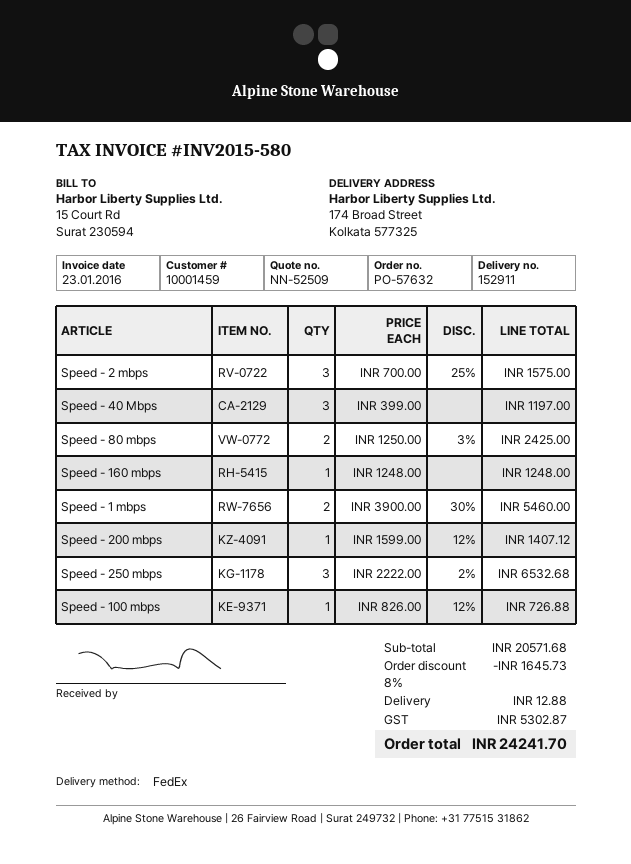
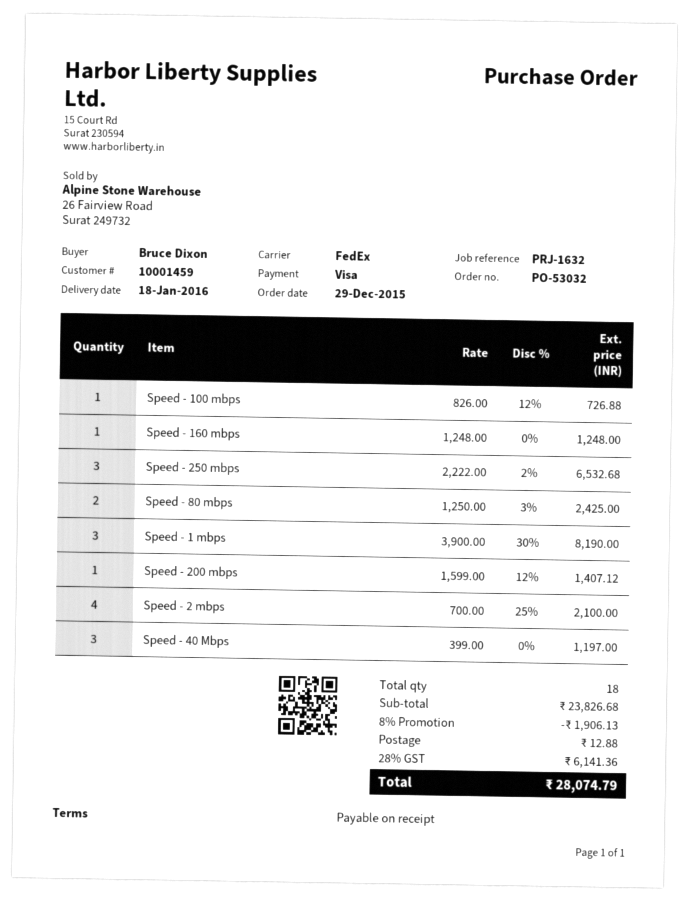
order number: PO-57632 -> PO-53032
Speed - 2 mbps: 3 x 700.00 - 25% = 1575.00 -> 4 x 700.00 - 25% = 2100.00
Speed - 1 mbps: 2 x 3900.00 - 30% = 5460.00 -> 3 x 3900.00 - 30% = 8190.00
subtotal: 20571.68 -> 23826.68
discount: 8% = 1645.73 -> 8% = 1906.13
tax: 5302.87 -> 6141.36
total: 24241.70 -> 28074.79

